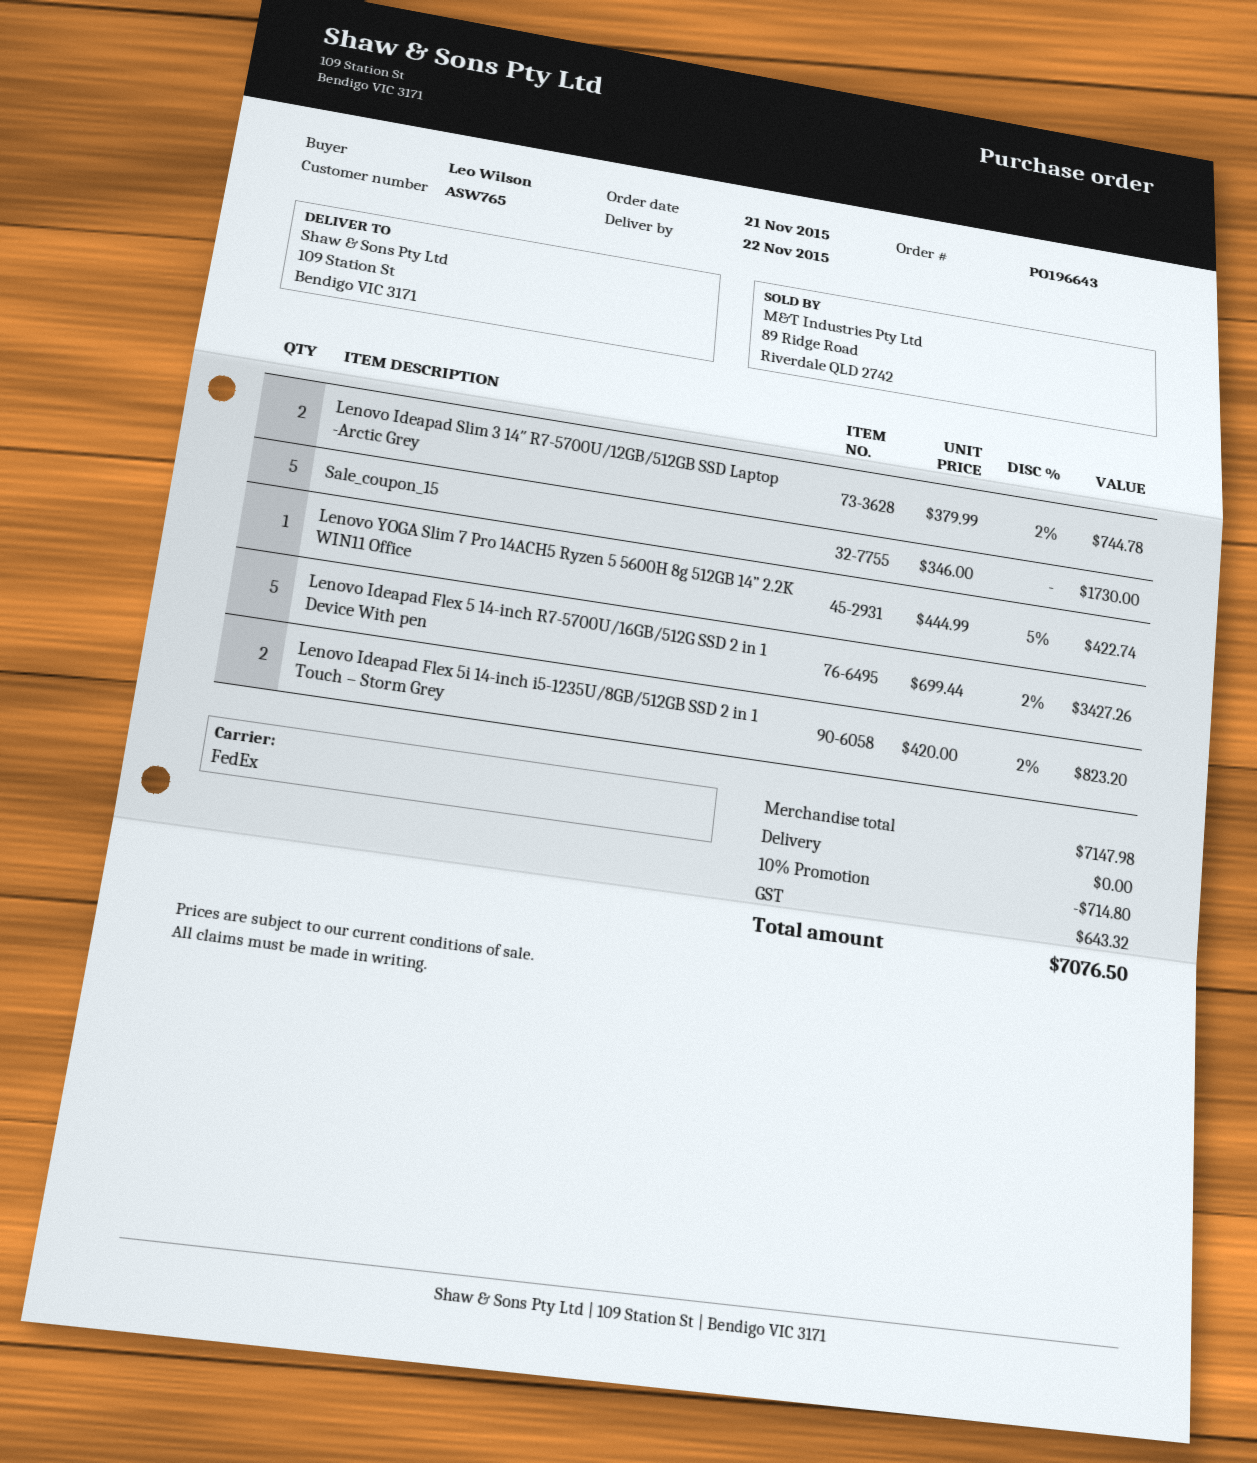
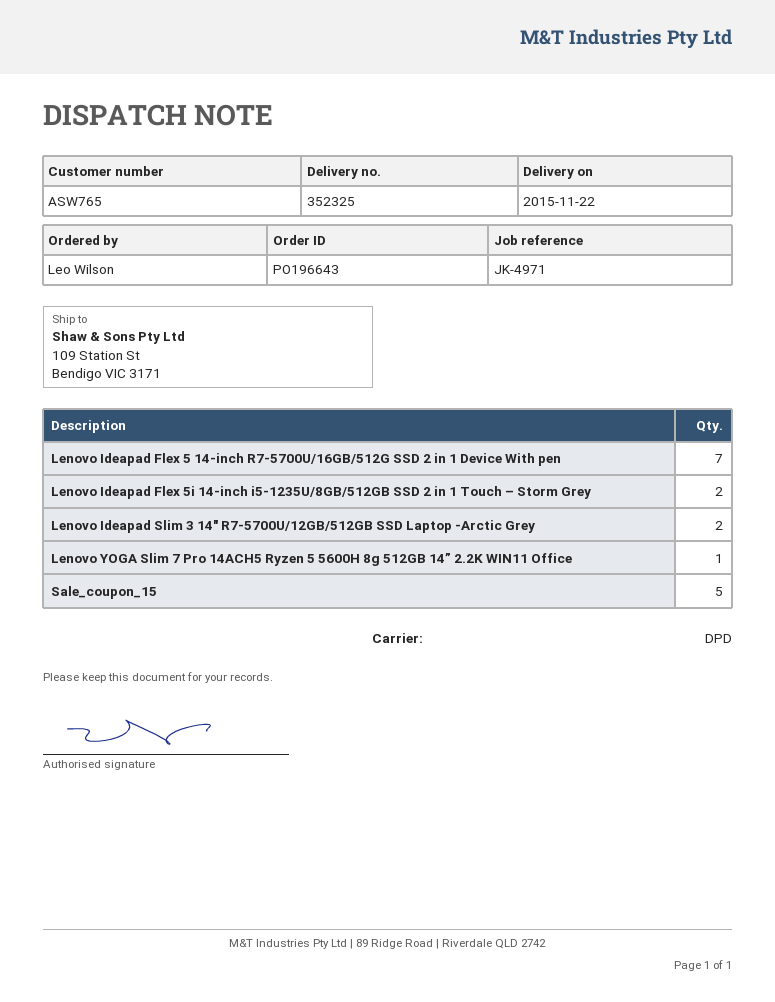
shipping method: FedEx -> DPD
Lenovo Ideapad Flex 5 14-inch R7-5700U/16GB/512G SSD 2 in 1 Device With pen: 5 -> 7

